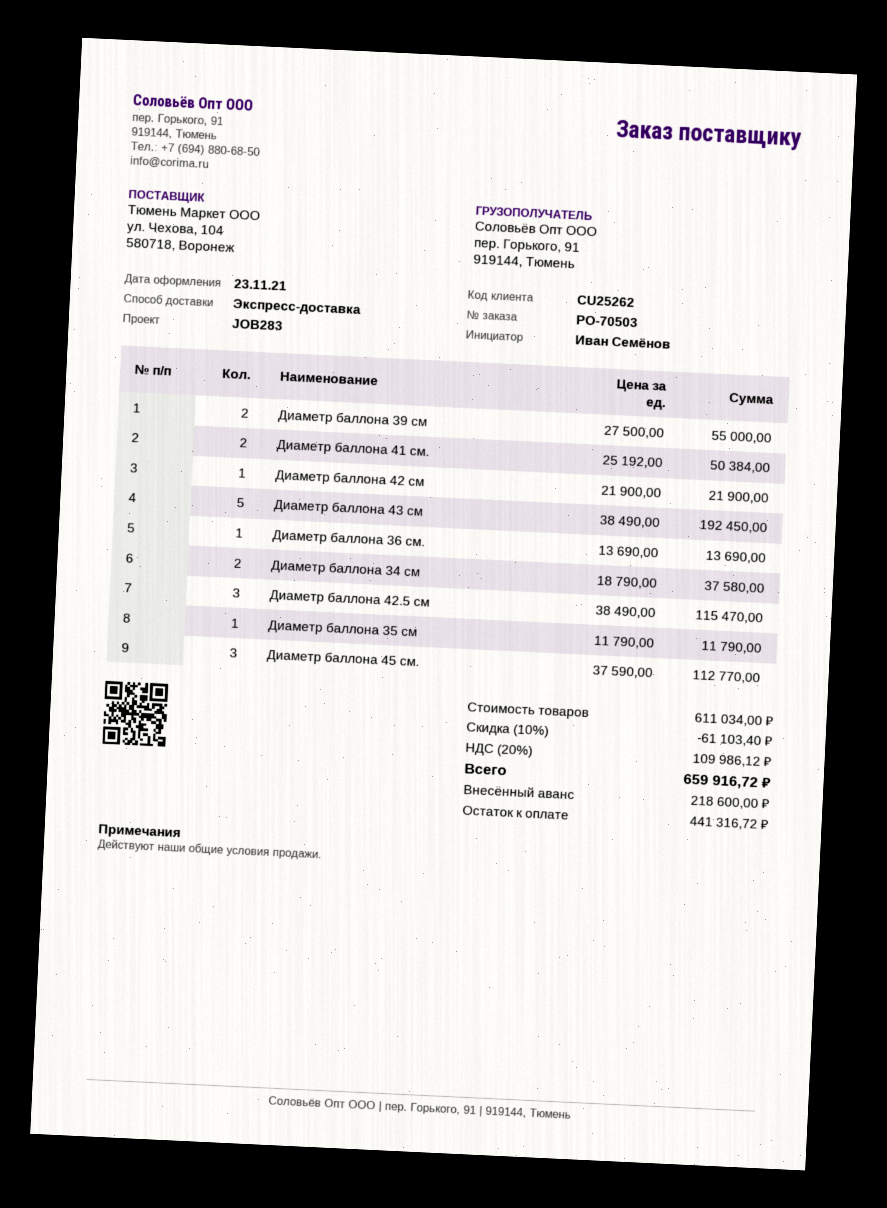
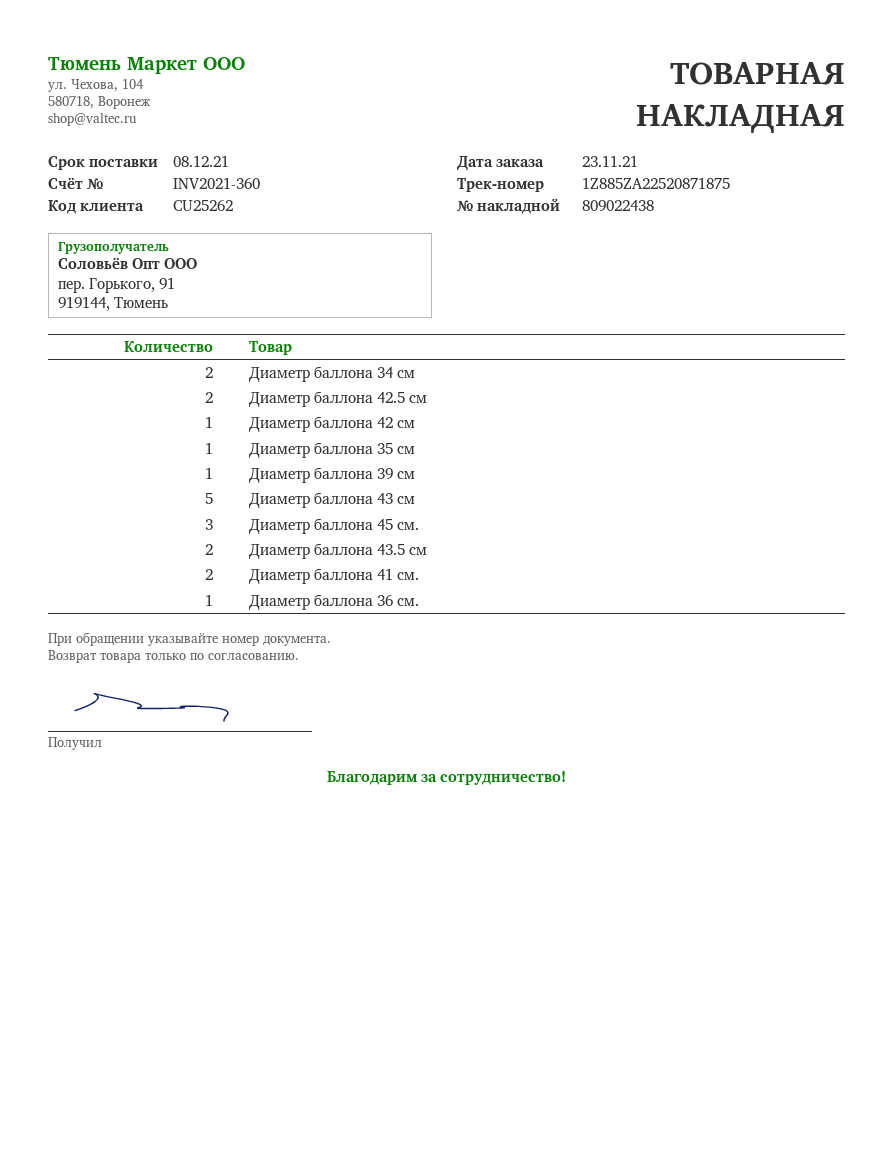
Диаметр баллона 39 см: 2 -> 1
Диаметр баллона 42.5 см: 3 -> 2
Диаметр баллона 43.5 см: none -> 2

